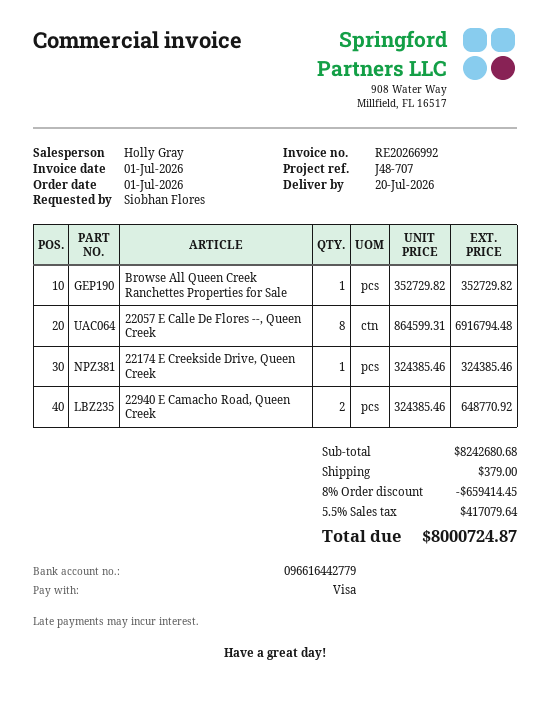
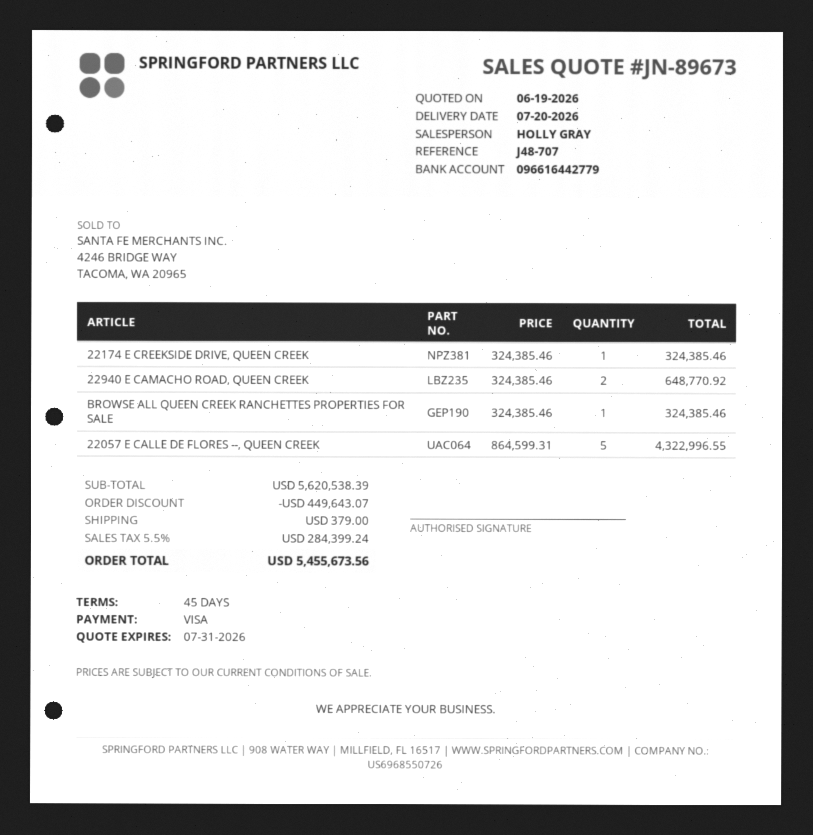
Browse All Queen Creek Ranchettes Properties for Sale: 1 x 352729.82 = 352729.82 -> 1 x 324385.46 = 324385.46
22057 E Calle De Flores --, Queen Creek: 8 x 864599.31 = 6916794.48 -> 5 x 864599.31 = 4322996.55
subtotal: 8242680.68 -> 5620538.39
discount: 659414.45 -> 449643.07
tax: 5.5% = 417079.64 -> 5.5% = 284399.24
total: 8000724.87 -> 5455673.56

